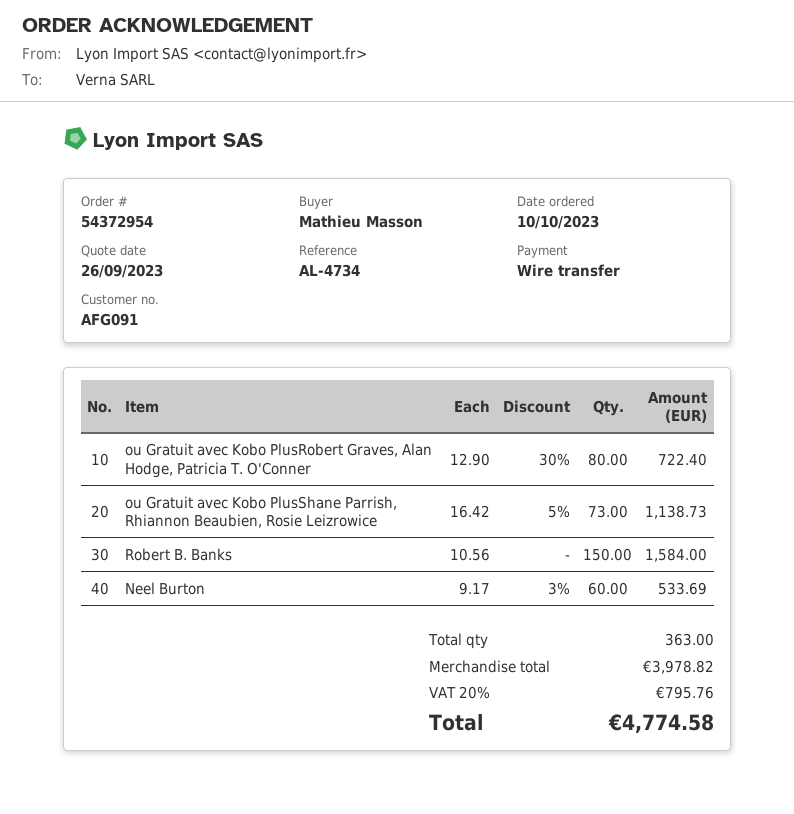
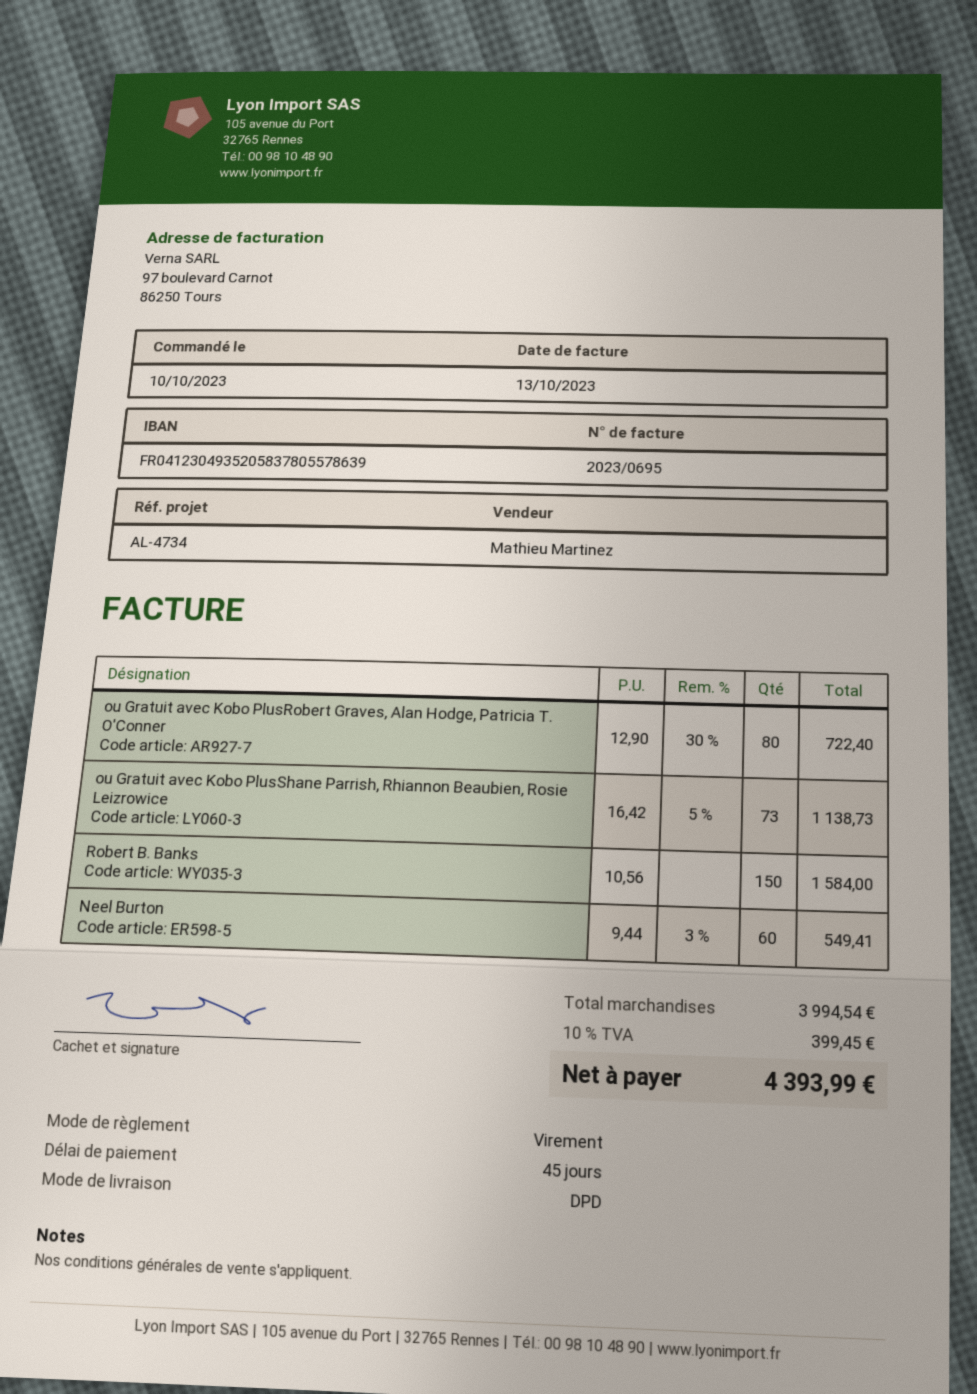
Neel Burton: 60 x 9.17 - 3% = 533.69 -> 60 x 9.44 - 3% = 549.41
subtotal: 3978.82 -> 3994.54
tax: 20% = 795.76 -> 10% = 399.45
total: 4774.58 -> 4393.99

